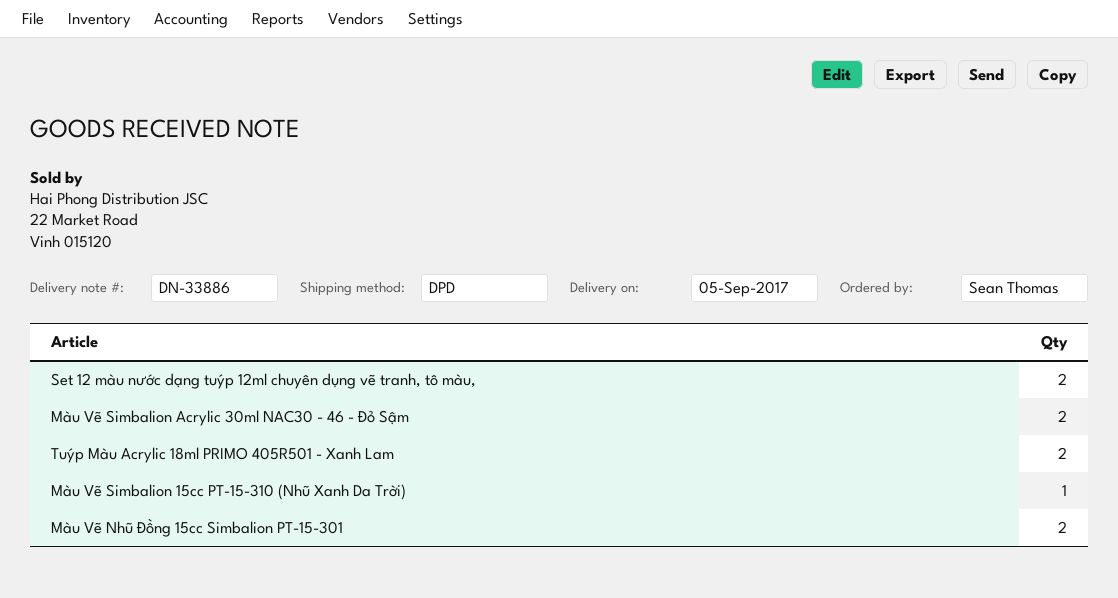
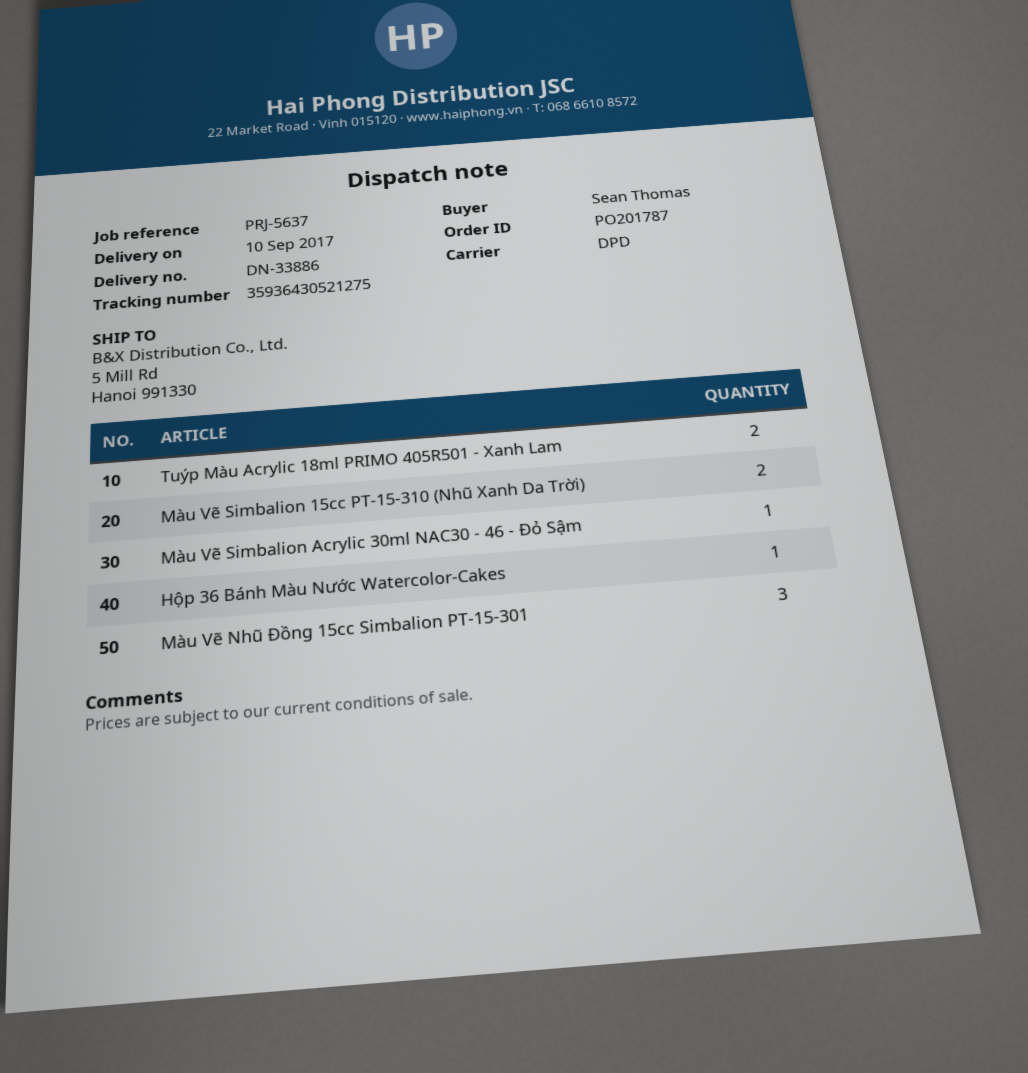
delivery date: 2017-09-05 -> 2017-09-10
Set 12 màu nước dạng tuýp 12ml chuyên dụng vẽ tranh, tô màu,: 2 -> none
Màu Vẽ Simbalion Acrylic 30ml NAC30 - 46 - Đỏ Sậm: 2 -> 1
Màu Vẽ Simbalion 15cc PT-15-310 (Nhũ Xanh Da Trời): 1 -> 2
Màu Vẽ Nhũ Đồng 15cc Simbalion PT-15-301: 2 -> 3
Hộp 36 Bánh Màu Nước Watercolor-Cakes: none -> 1

